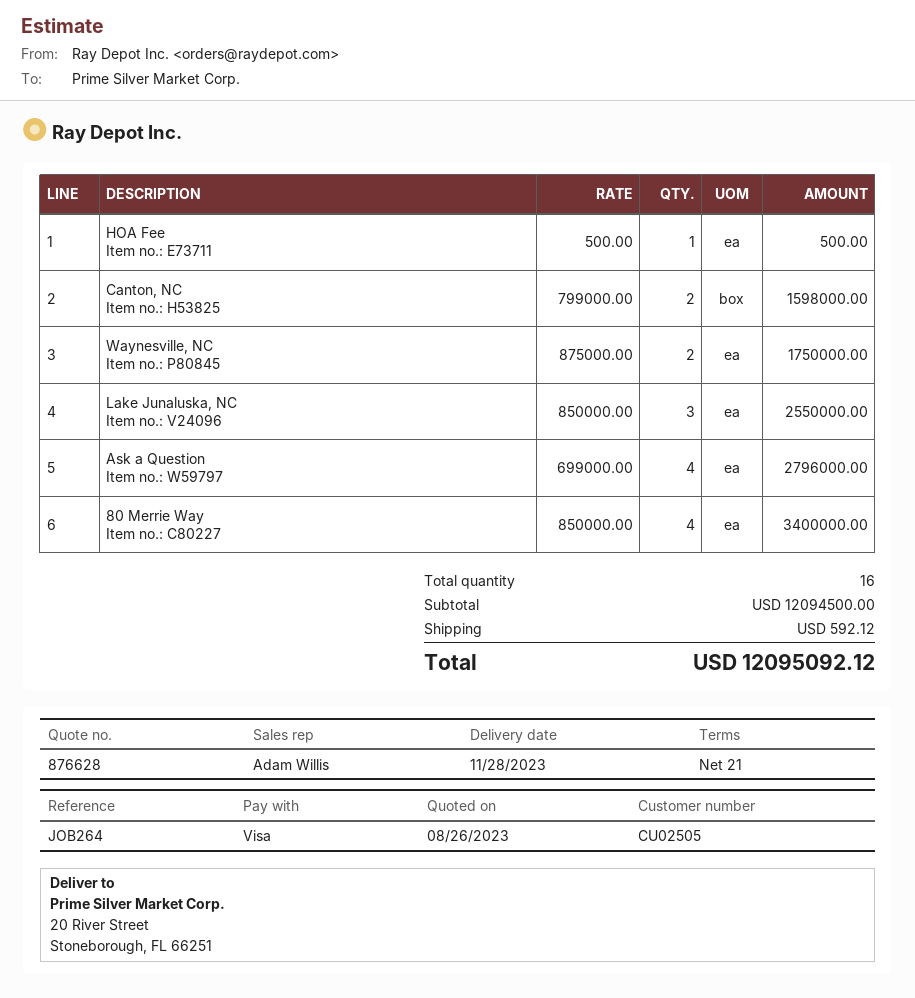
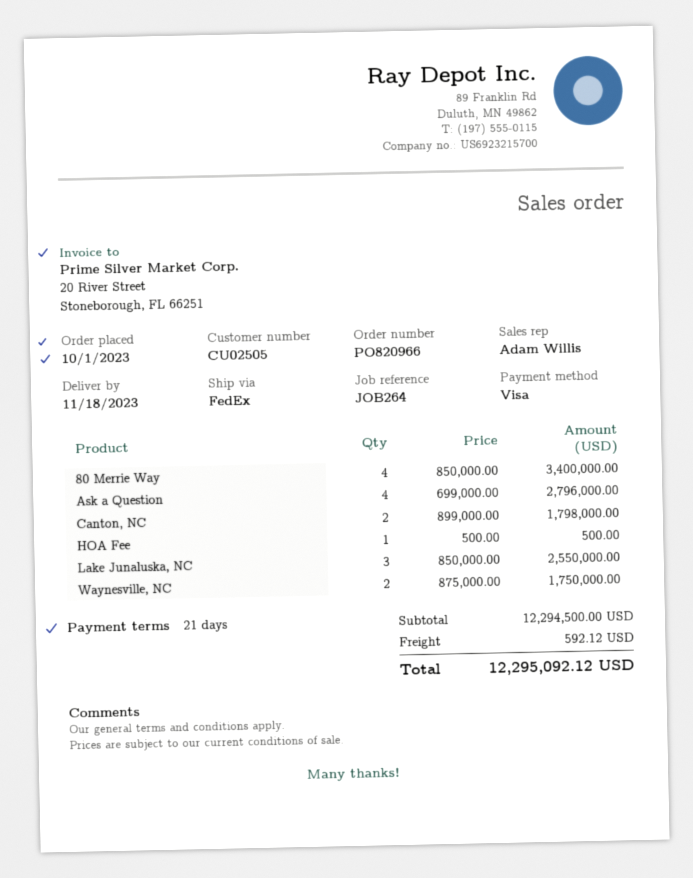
delivery date: 2023-11-28 -> 2023-11-18
Canton, NC: 2 x 799000.00 = 1598000.00 -> 2 x 899000.00 = 1798000.00
subtotal: 12094500.00 -> 12294500.00
total: 12095092.12 -> 12295092.12

